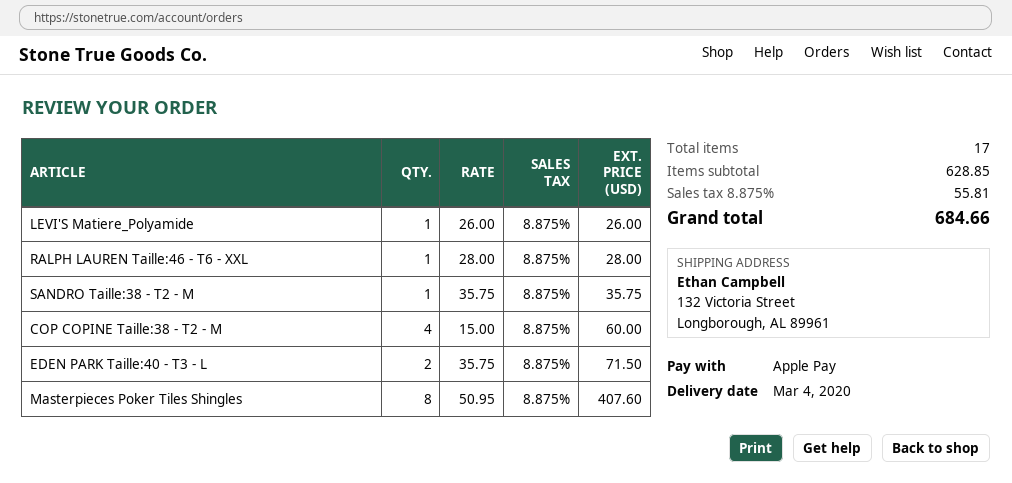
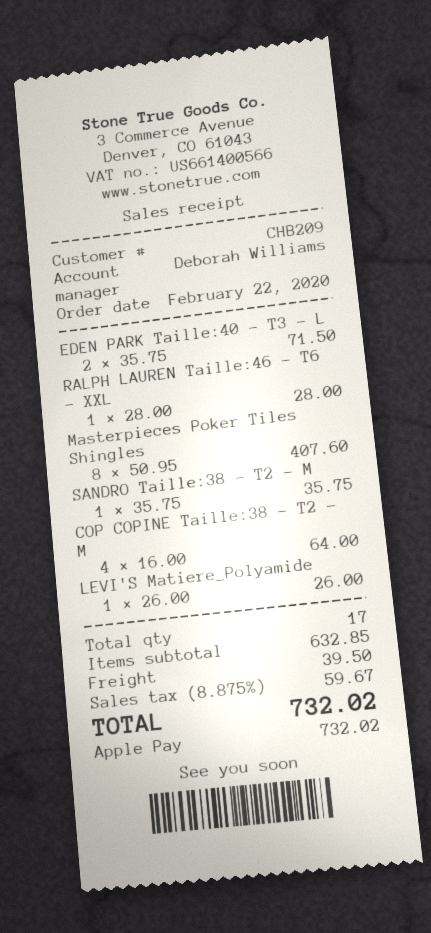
COP COPINE Taille:38 - T2 - M: 4 x 15.00 = 60.00 -> 4 x 16.00 = 64.00
subtotal: 628.85 -> 632.85
shipping: none -> 39.50
tax: 8.875% = 55.81 -> 8.875% = 59.67
total: 684.66 -> 732.02

